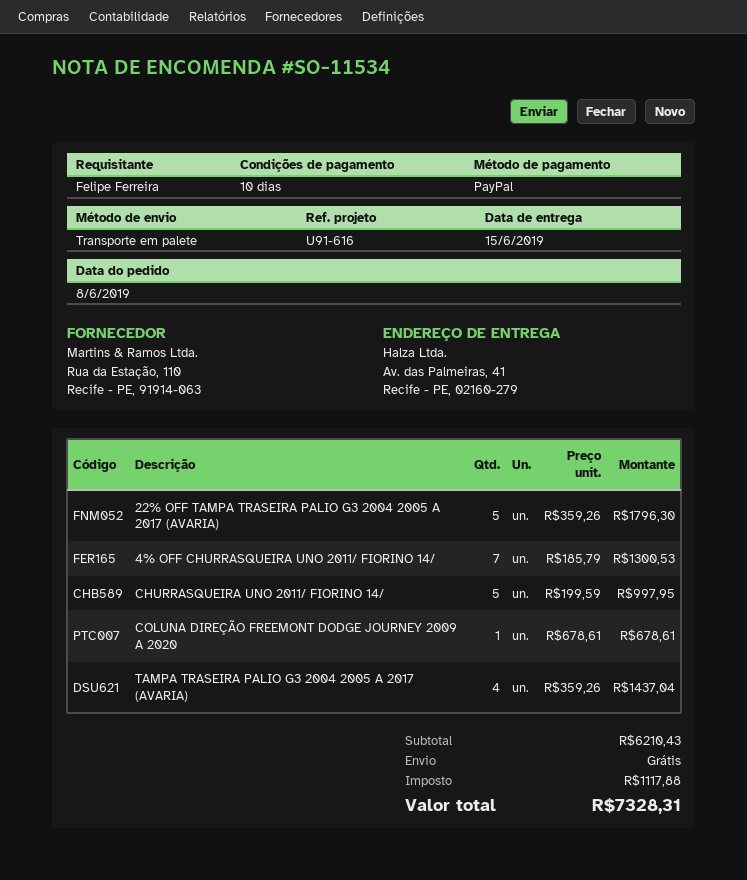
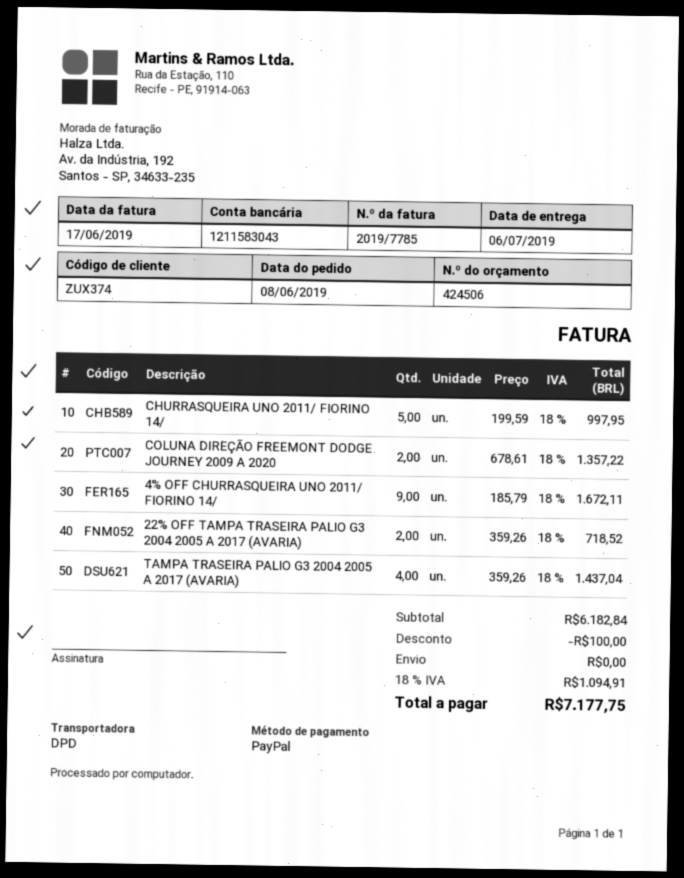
delivery date: 2019-06-15 -> 2019-07-06
shipping method: pallet freight -> DPD
22% OFF TAMPA TRASEIRA PALIO G3 2004 2005 A 2017 (AVARIA): 5 x 359.26 = 1796.30 -> 2 x 359.26 = 718.52
4% OFF CHURRASQUEIRA UNO 2011/ FIORINO 14/: 7 x 185.79 = 1300.53 -> 9 x 185.79 = 1672.11
COLUNA DIREÇÃO FREEMONT DODGE JOURNEY 2009 A 2020: 1 x 678.61 = 678.61 -> 2 x 678.61 = 1357.22
subtotal: 6210.43 -> 6182.84
discount: none -> 100.00
tax: 1117.88 -> 1094.91
total: 7328.31 -> 7177.75

